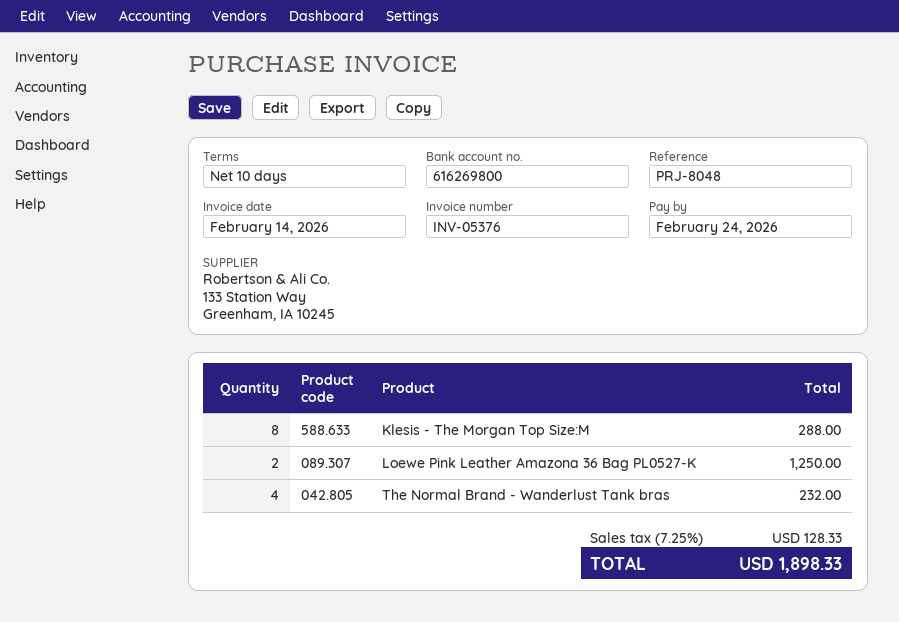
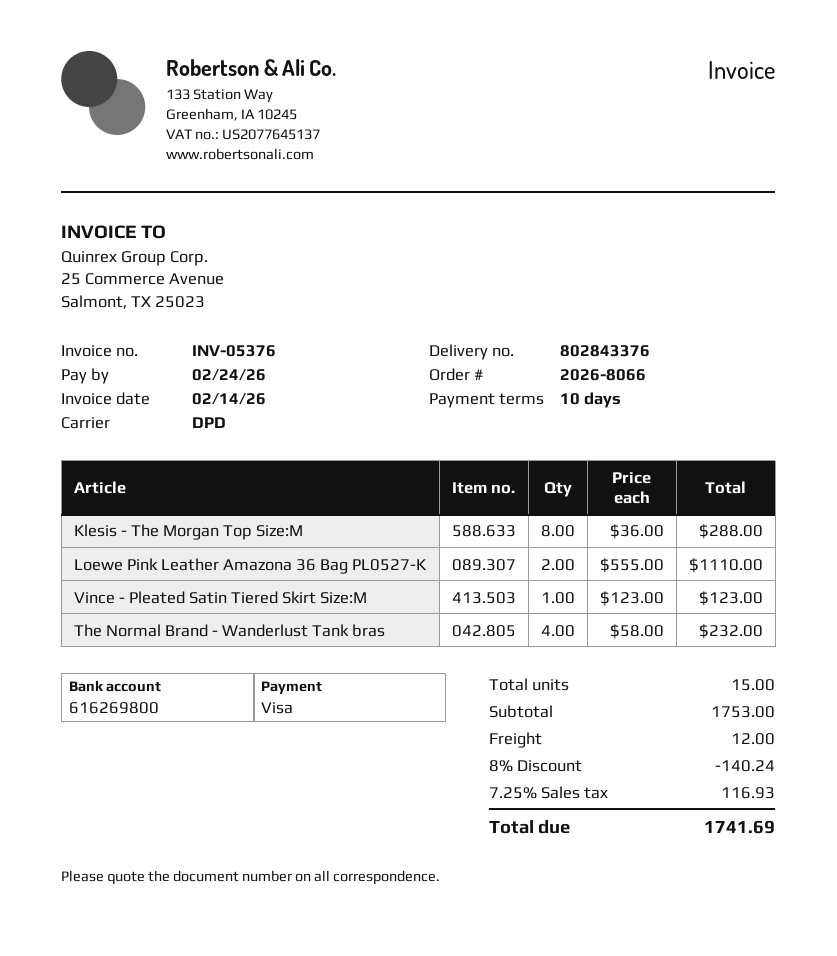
Loewe Pink Leather Amazona 36 Bag PL0527-K: 2 for 1250.00 -> 2 for 1110.00
Vince - Pleated Satin Tiered Skirt Size:M: none -> 1 for 123.00
discount: none -> 8% = 140.24
shipping: none -> 12.00
tax: 7.25% = 128.33 -> 7.25% = 116.93
total: 1898.33 -> 1741.69

